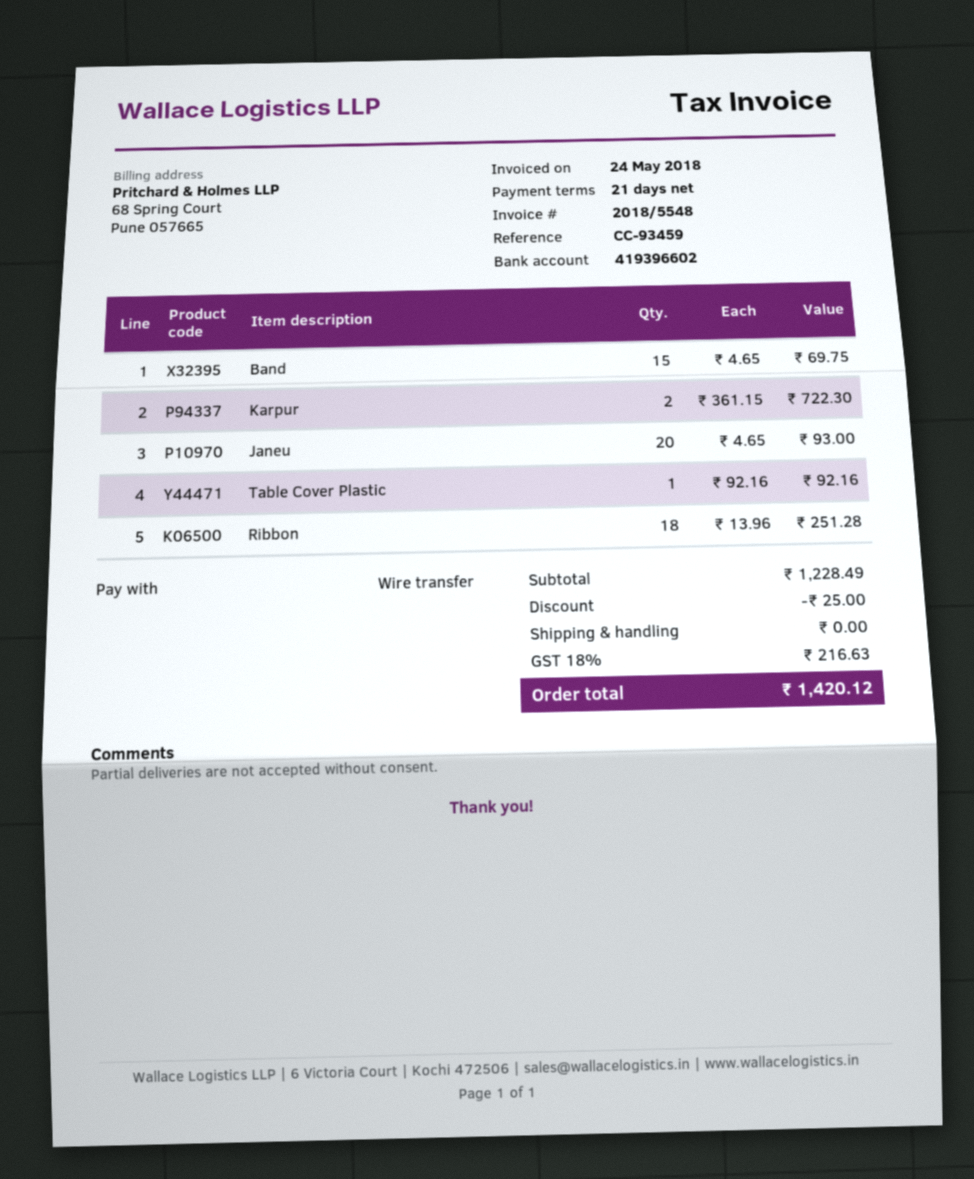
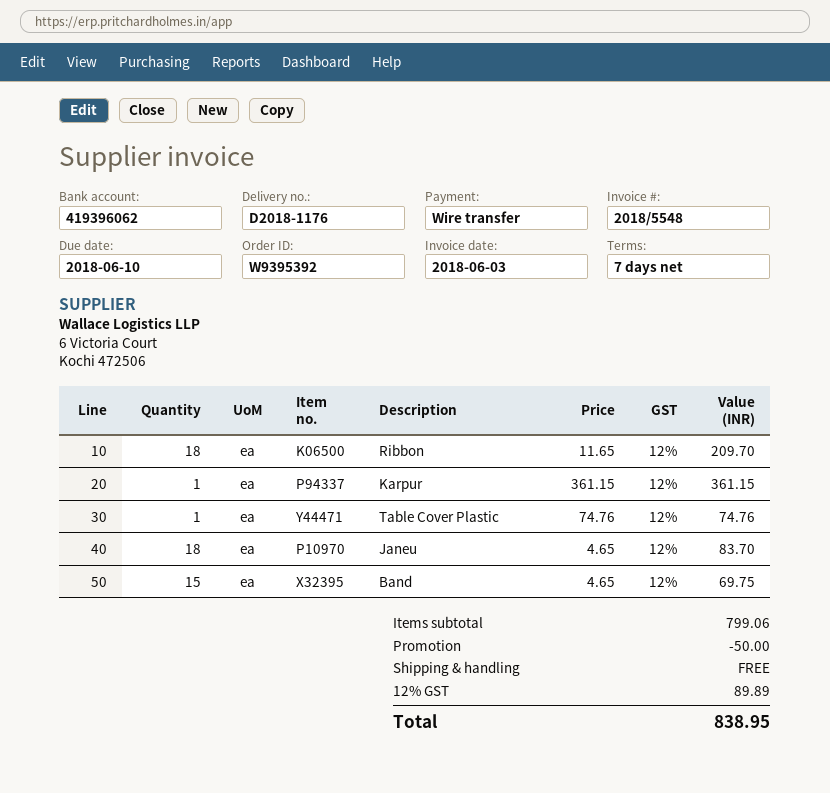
invoice date: 2018-05-24 -> 2018-06-03
payment terms: 21 days -> 7 days
bank account: 419396602 -> 419396062
Karpur: 2 x 361.15 = 722.30 -> 1 x 361.15 = 361.15
Janeu: 20 x 4.65 = 93.00 -> 18 x 4.65 = 83.70
Table Cover Plastic: 1 x 92.16 = 92.16 -> 1 x 74.76 = 74.76
Ribbon: 18 x 13.96 = 251.28 -> 18 x 11.65 = 209.70
subtotal: 1228.49 -> 799.06
discount: 25.00 -> 50.00
tax: 18% = 216.63 -> 12% = 89.89
total: 1420.12 -> 838.95

